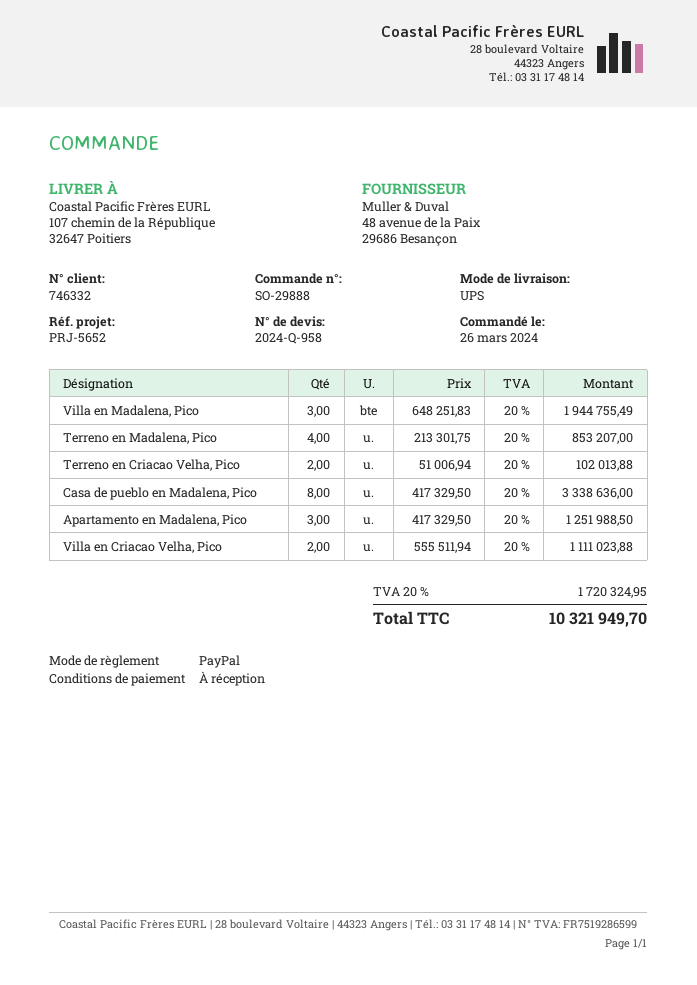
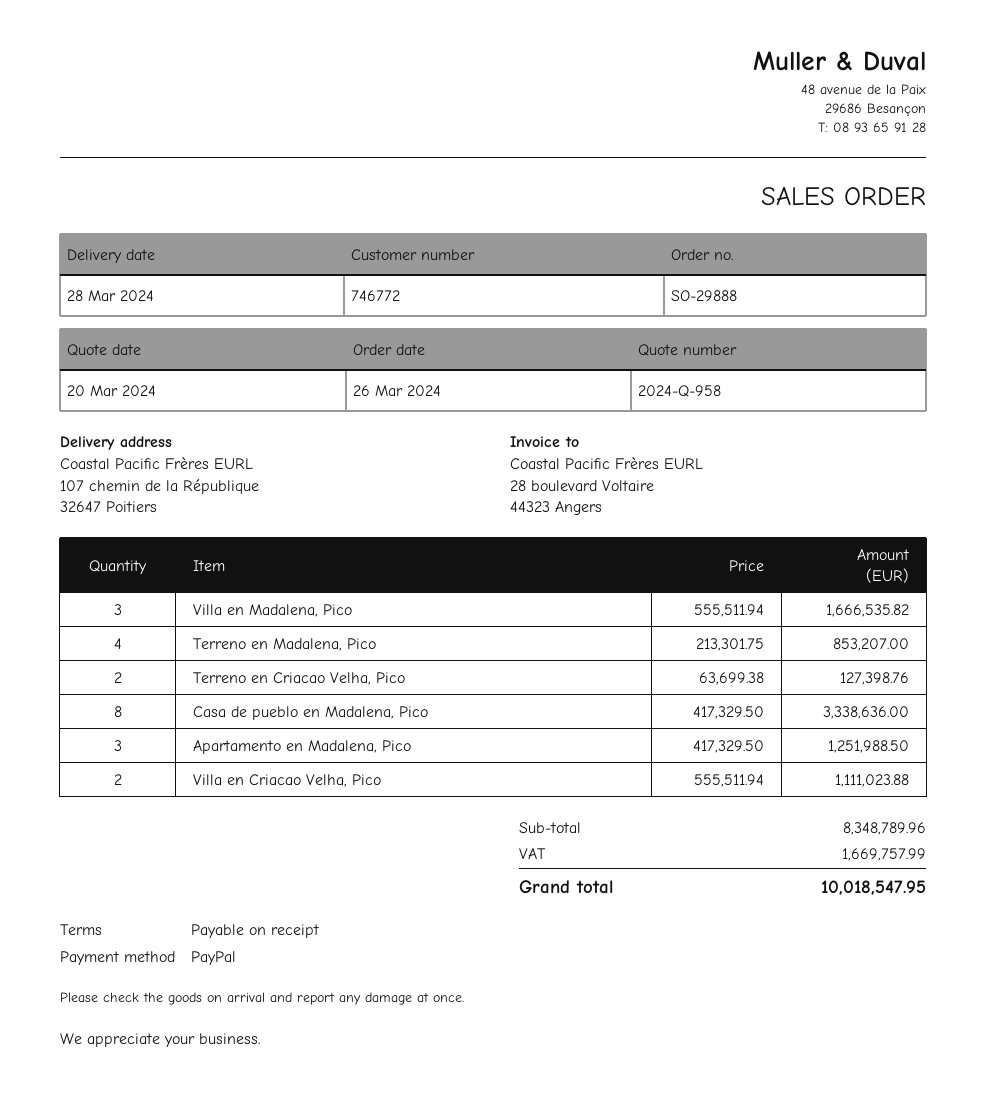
customer number: 746332 -> 746772
Villa en Madalena, Pico: 3 x 648251.83 = 1944755.49 -> 3 x 555511.94 = 1666535.82
Terreno en Criacao Velha, Pico: 2 x 51006.94 = 102013.88 -> 2 x 63699.38 = 127398.76
tax: 1720324.95 -> 1669757.99
total: 10321949.70 -> 10018547.95

